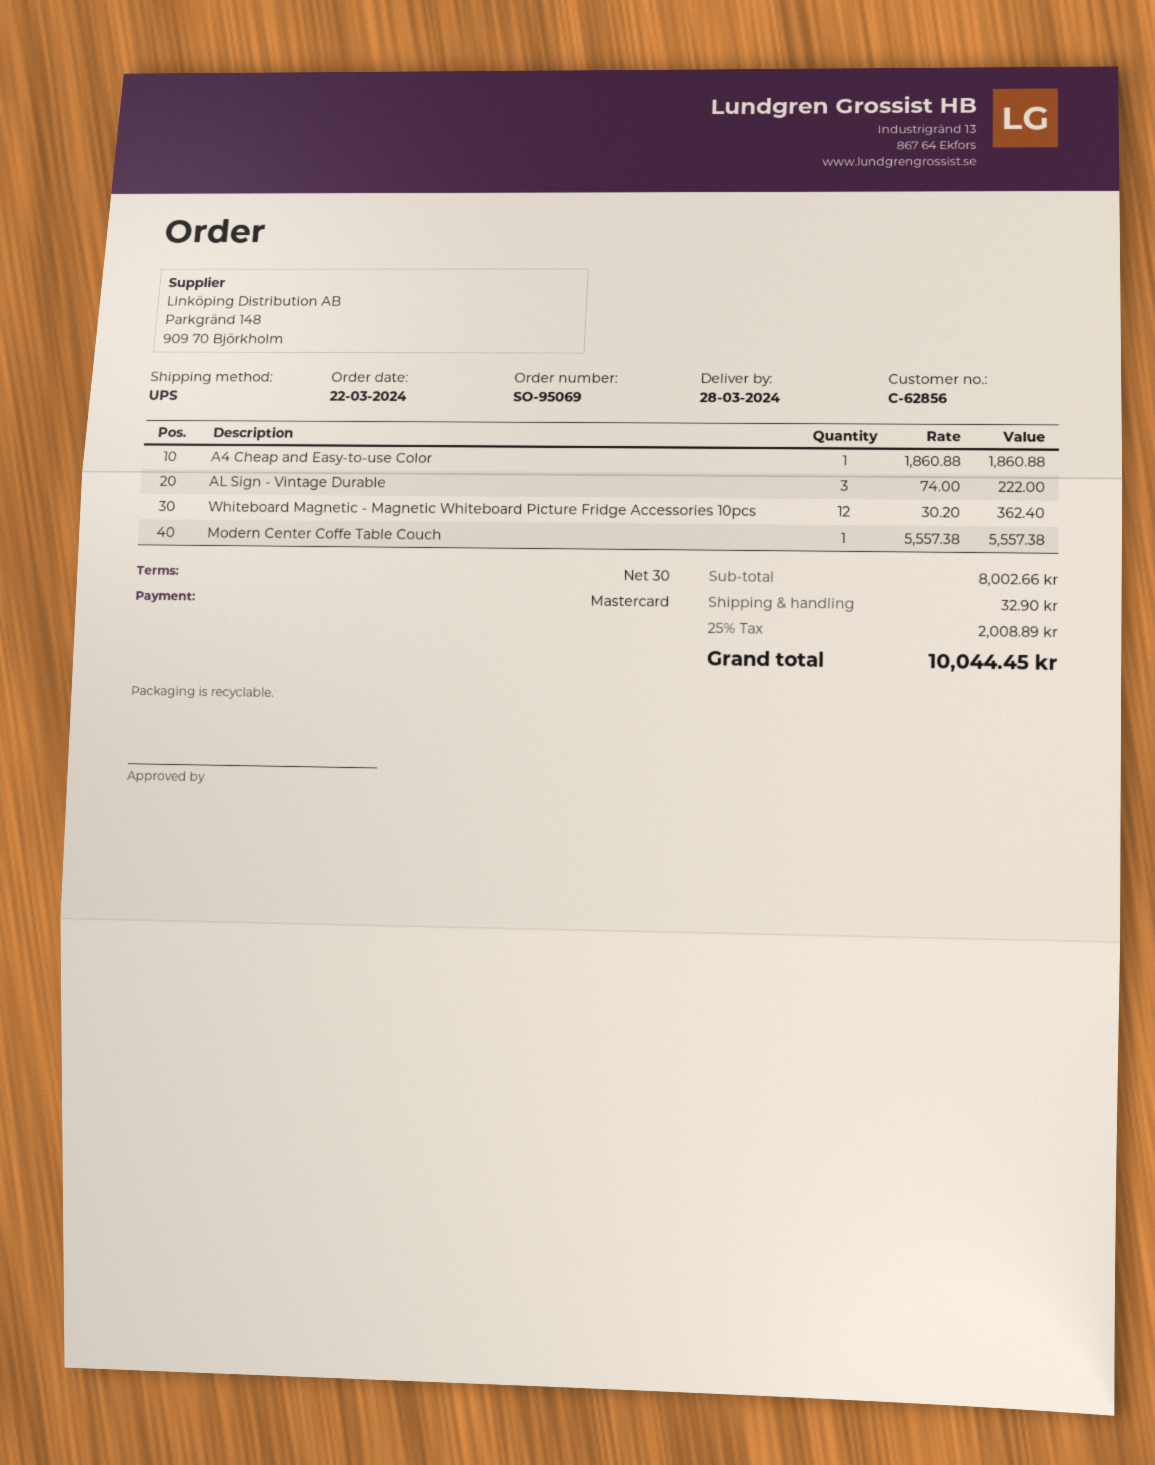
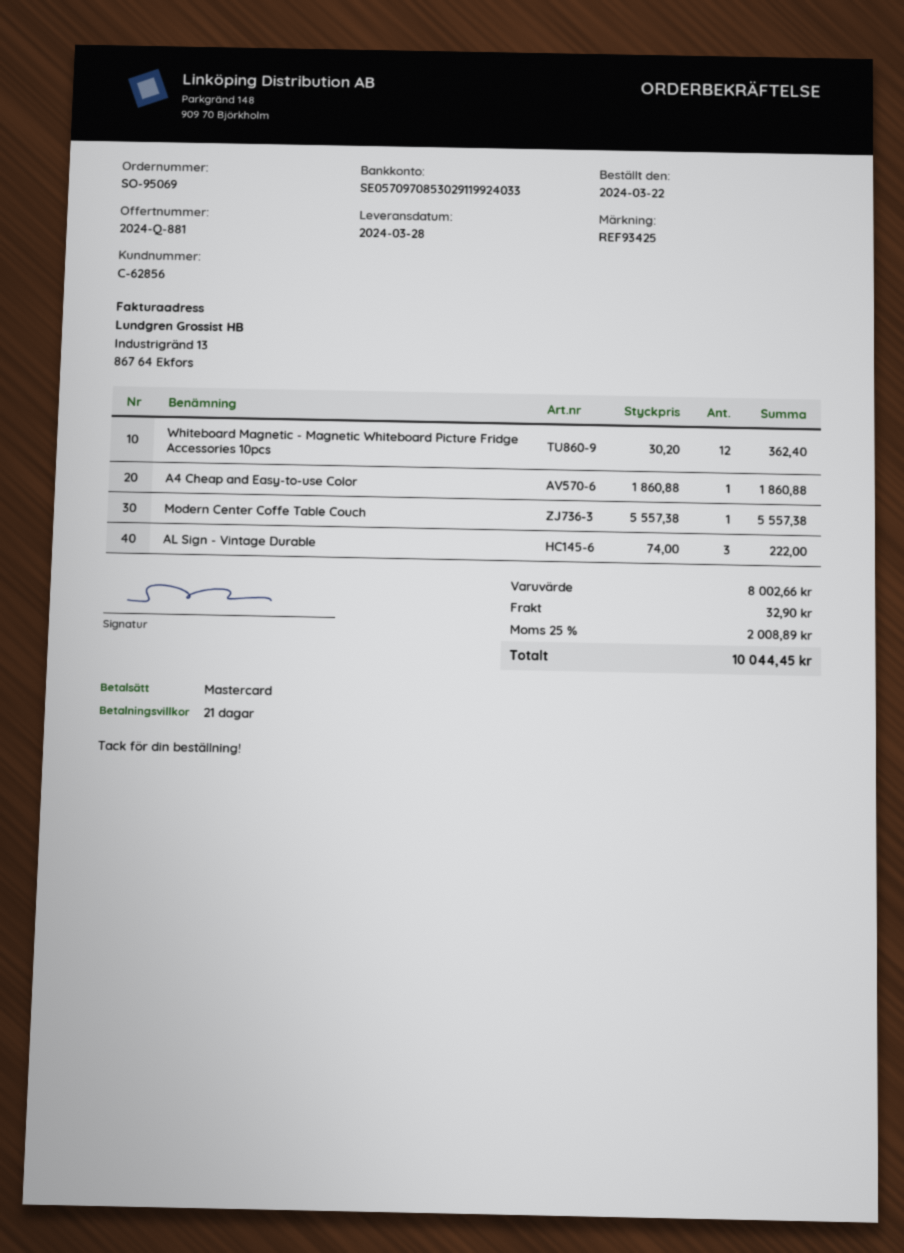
payment terms: 30 days -> 21 days

